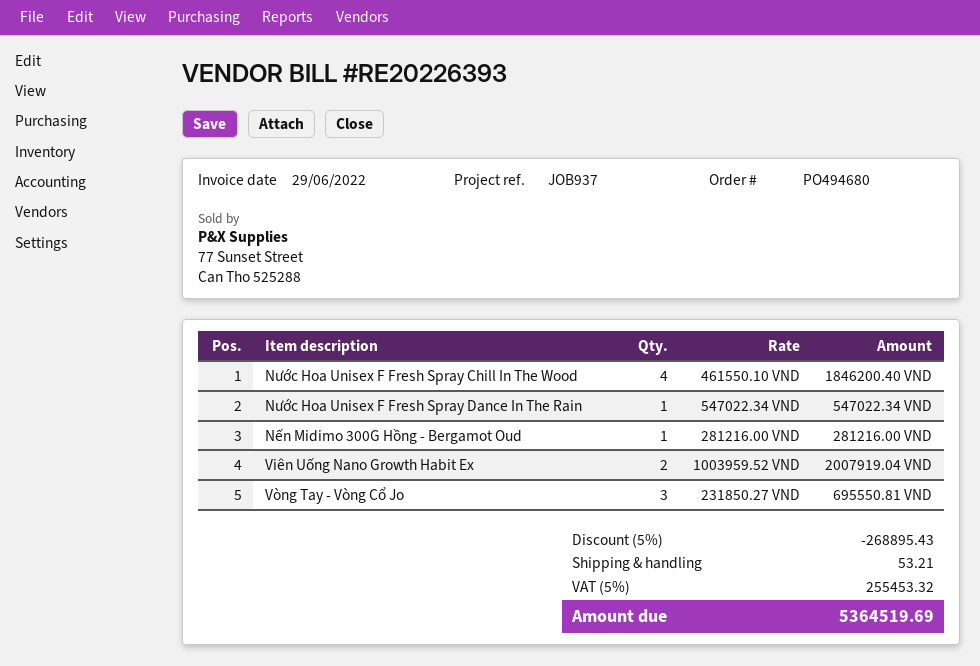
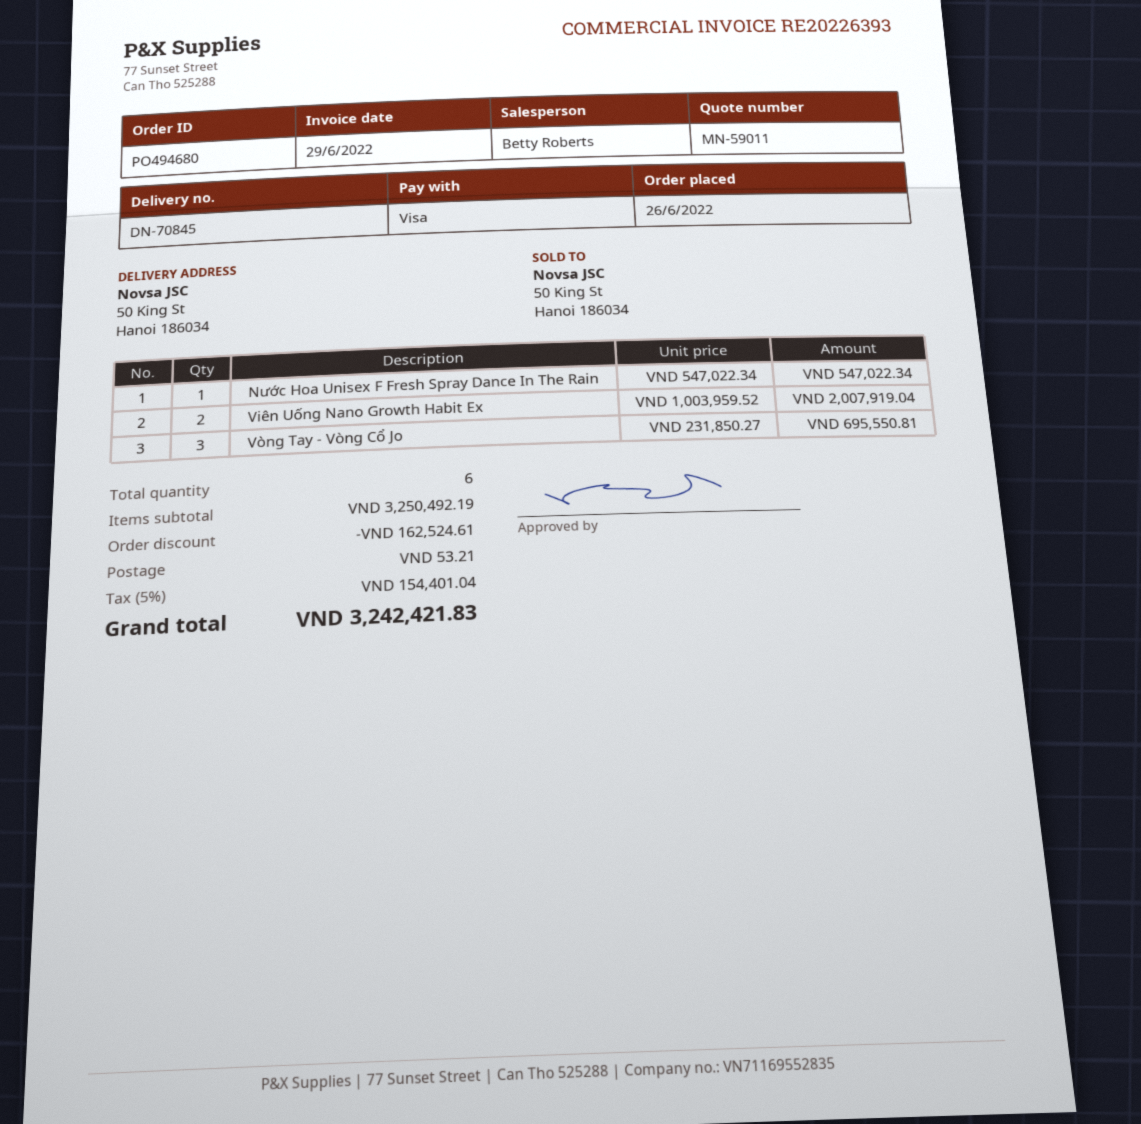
Nước Hoa Unisex F Fresh Spray Chill In The Wood: 4 x 461550.10 = 1846200.40 -> none
Nến Midimo 300G Hồng - Bergamot Oud: 1 x 281216.00 = 281216.00 -> none
discount: 268895.43 -> 162524.61
tax: 5% = 255453.32 -> 5% = 154401.04
total: 5364519.69 -> 3242421.83

